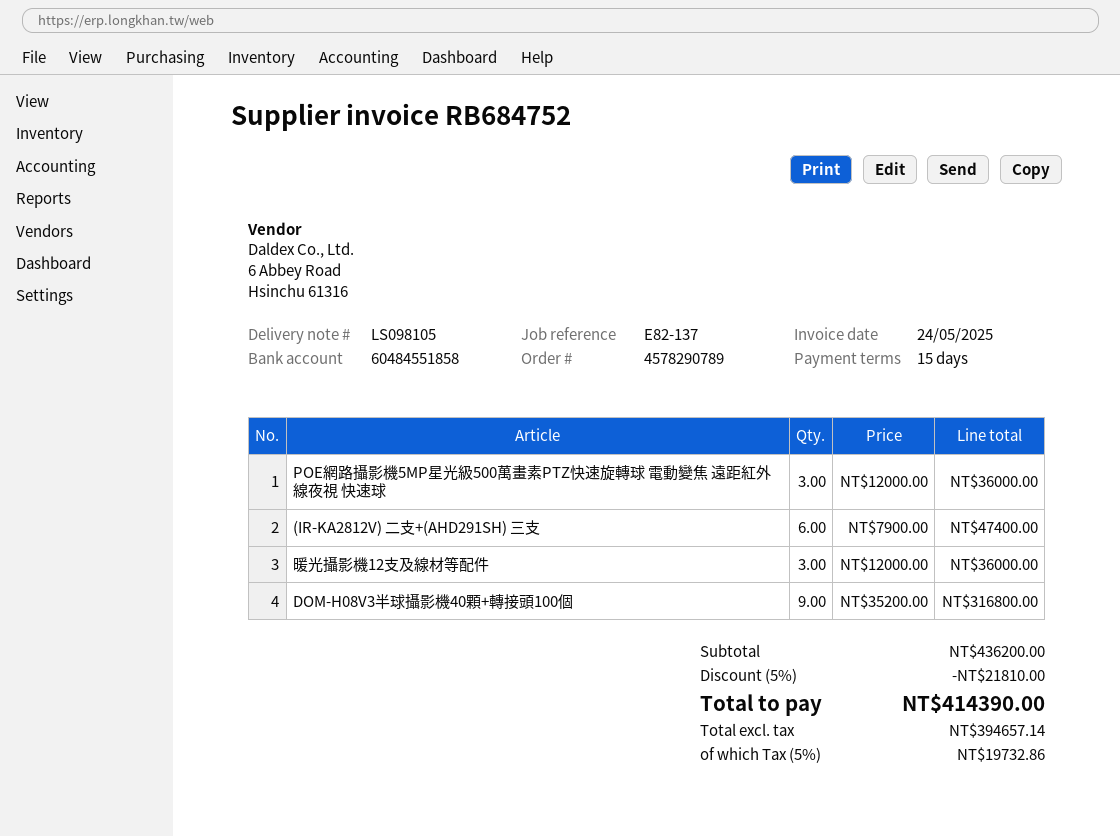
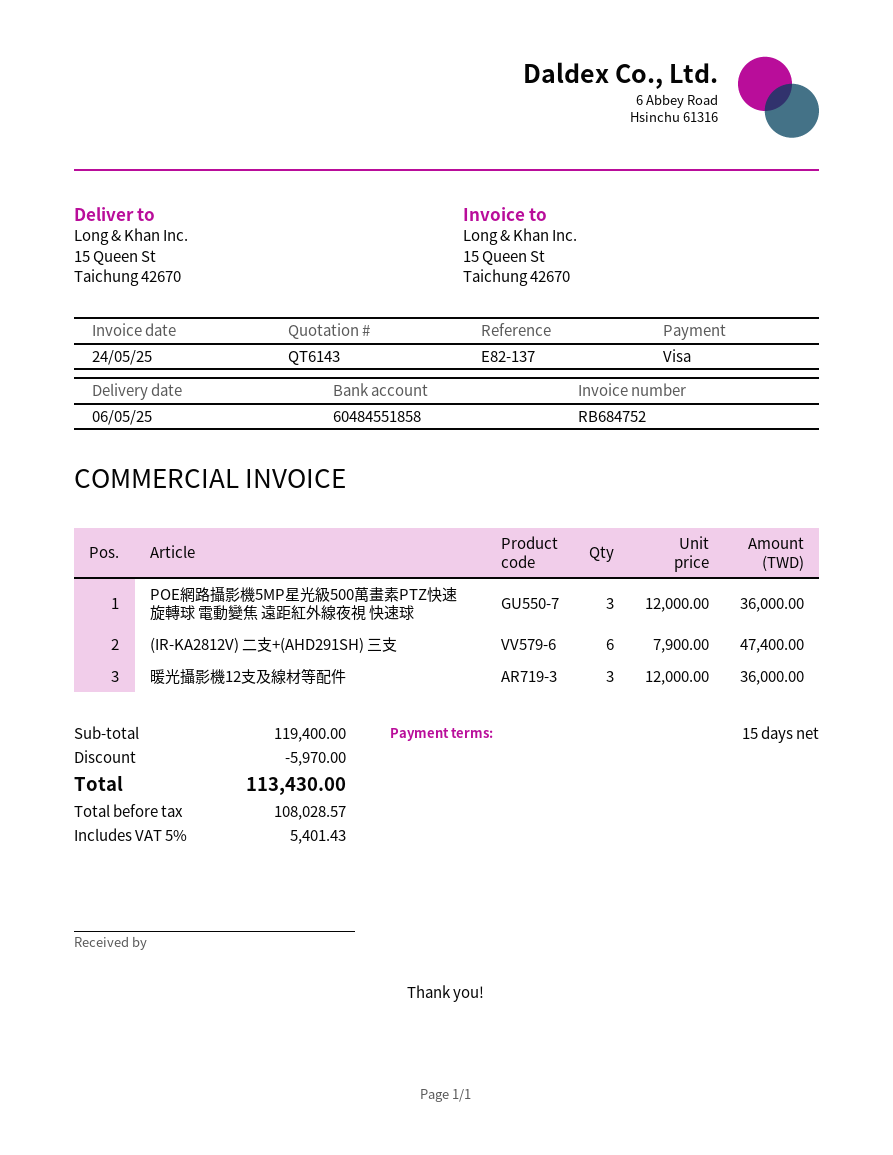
DOM-H08V3半球攝影機40顆+轉接頭100個: 9 x 35200.00 = 316800.00 -> none
subtotal: 436200.00 -> 119400.00
discount: 21810.00 -> 5970.00
net: 394657.14 -> 108028.57
tax: 5% = 19732.86 -> 5% = 5401.43
total: 414390.00 -> 113430.00

